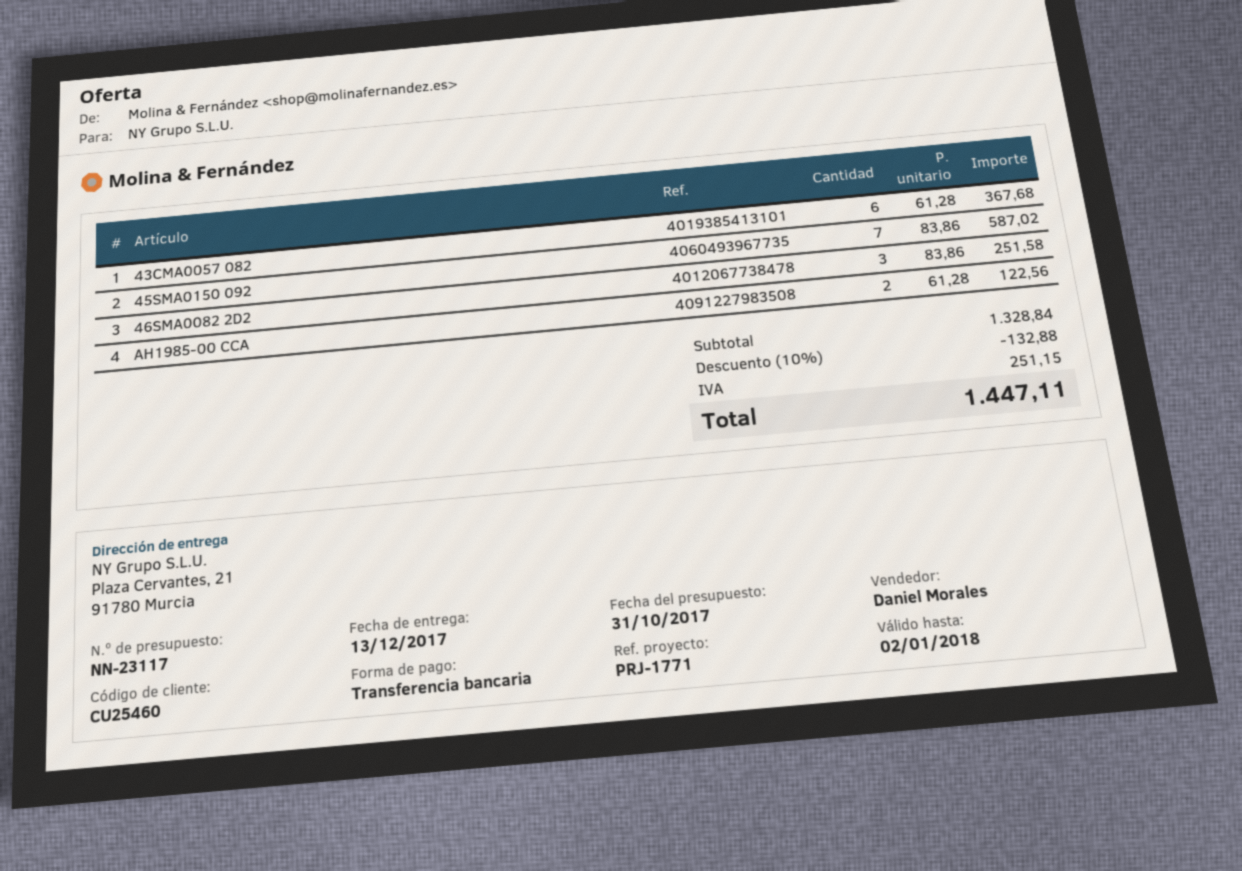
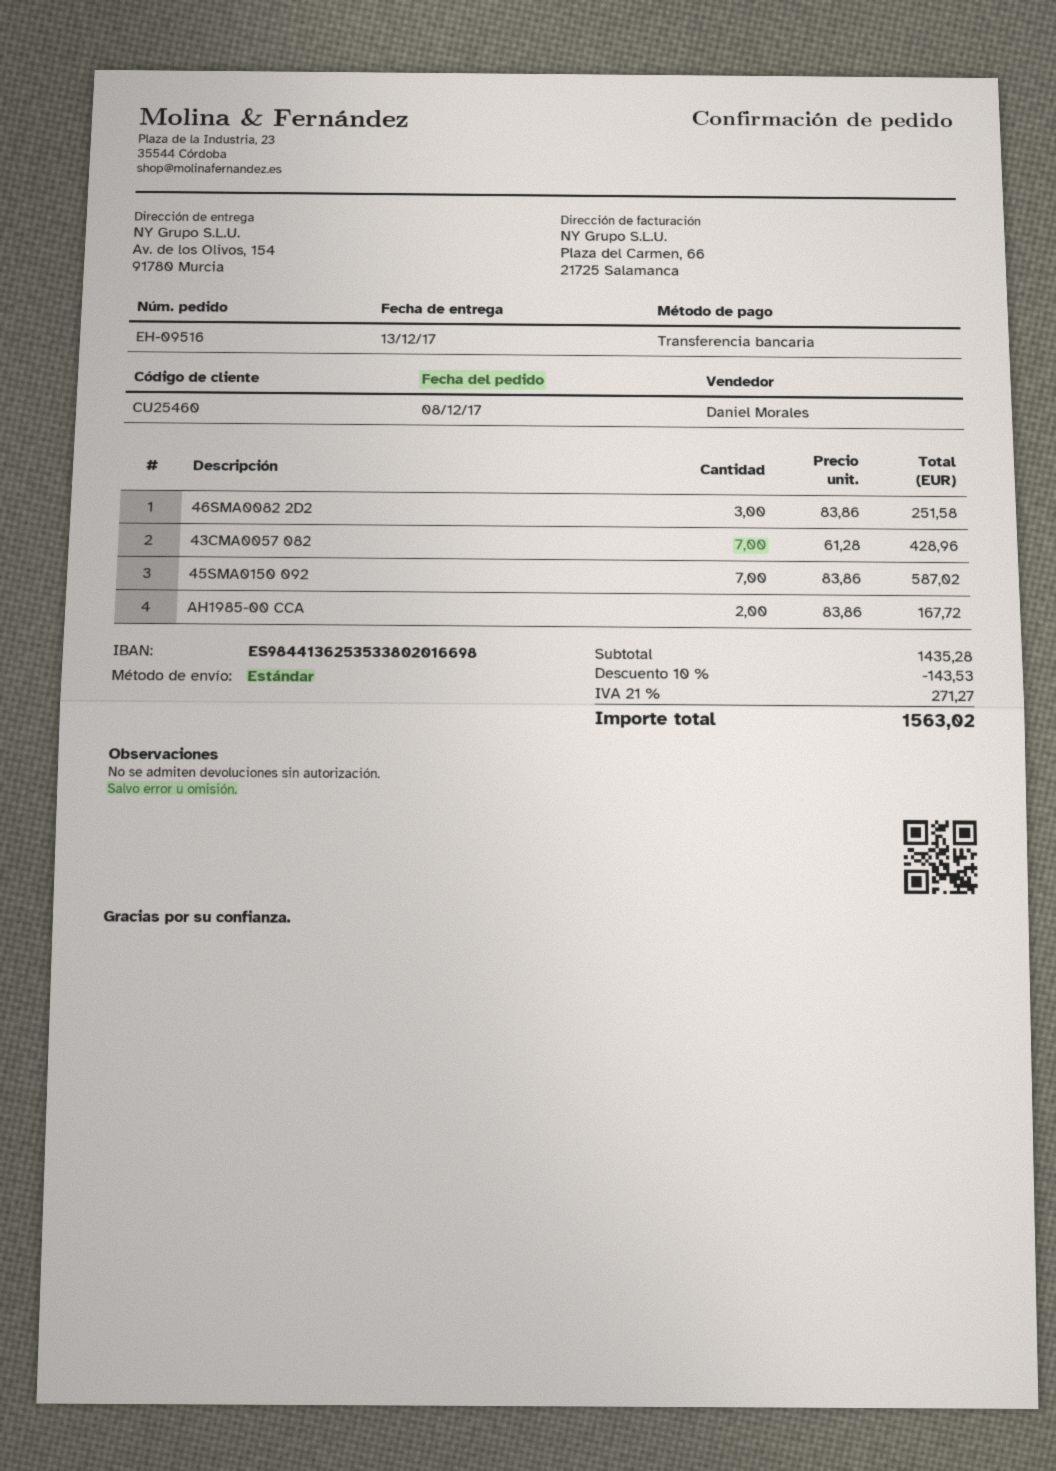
ship to: Plaza Cervantes, 21, 91780 Murcia -> Av. de los Olivos, 154, 91780 Murcia
43CMA0057 082: 6 x 61.28 = 367.68 -> 7 x 61.28 = 428.96
AH1985-00 CCA: 2 x 61.28 = 122.56 -> 2 x 83.86 = 167.72
subtotal: 1328.84 -> 1435.28
discount: 10% = 132.88 -> 10% = 143.53
tax: 251.15 -> 271.27
total: 1447.11 -> 1563.02

